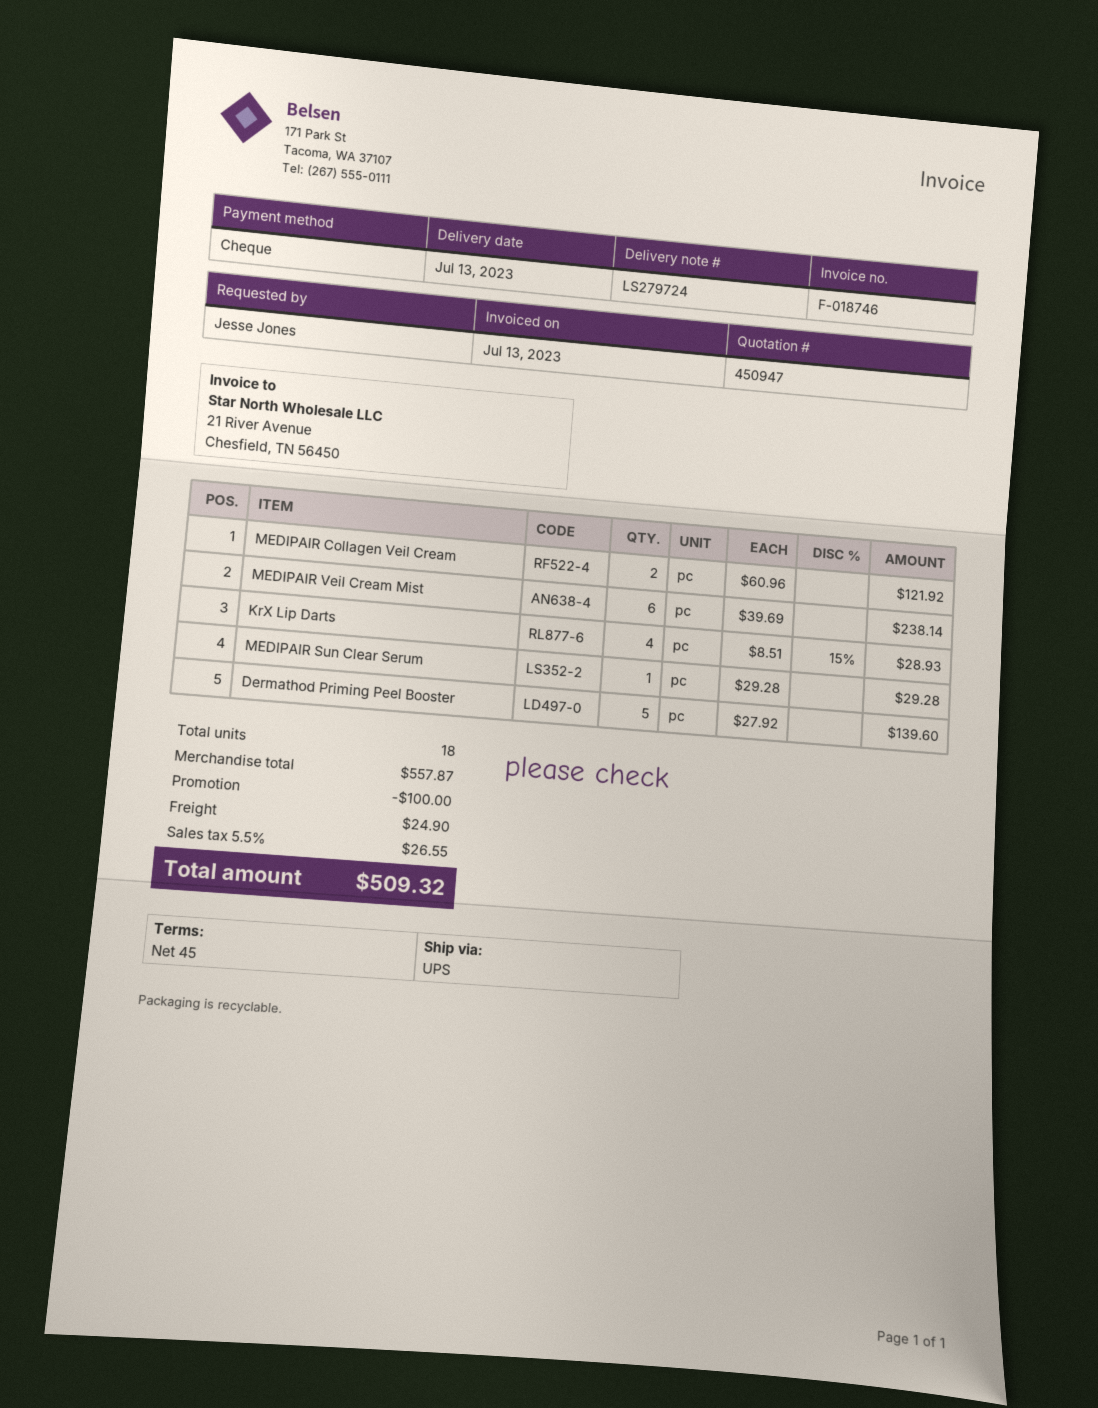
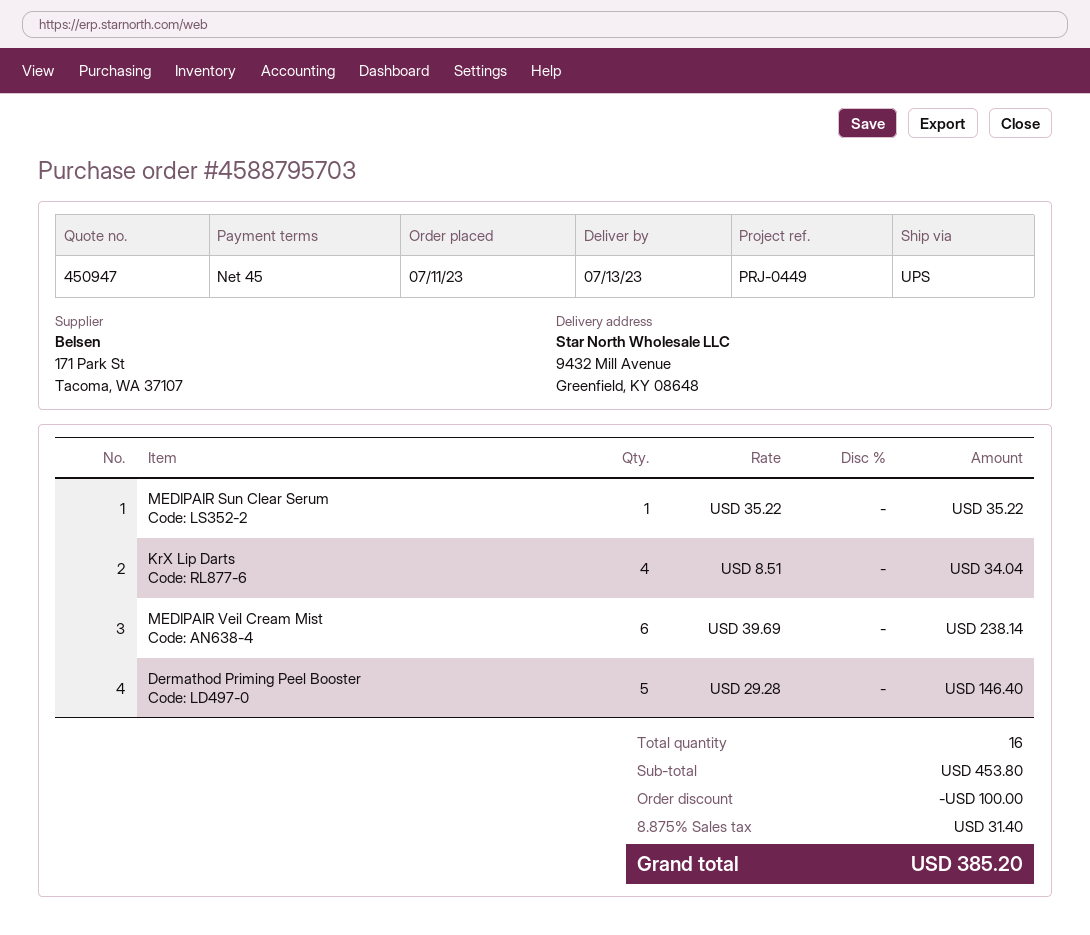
MEDIPAIR Collagen Veil Cream: 2 x 60.96 = 121.92 -> none
KrX Lip Darts: 4 x 8.51 - 15% = 28.93 -> 4 x 8.51 = 34.04
MEDIPAIR Sun Clear Serum: 1 x 29.28 = 29.28 -> 1 x 35.22 = 35.22
Dermathod Priming Peel Booster: 5 x 27.92 = 139.60 -> 5 x 29.28 = 146.40
total quantity: 18 -> 16
subtotal: 557.87 -> 453.80
shipping: 24.90 -> none
tax: 5.5% = 26.55 -> 8.875% = 31.40
total: 509.32 -> 385.20

